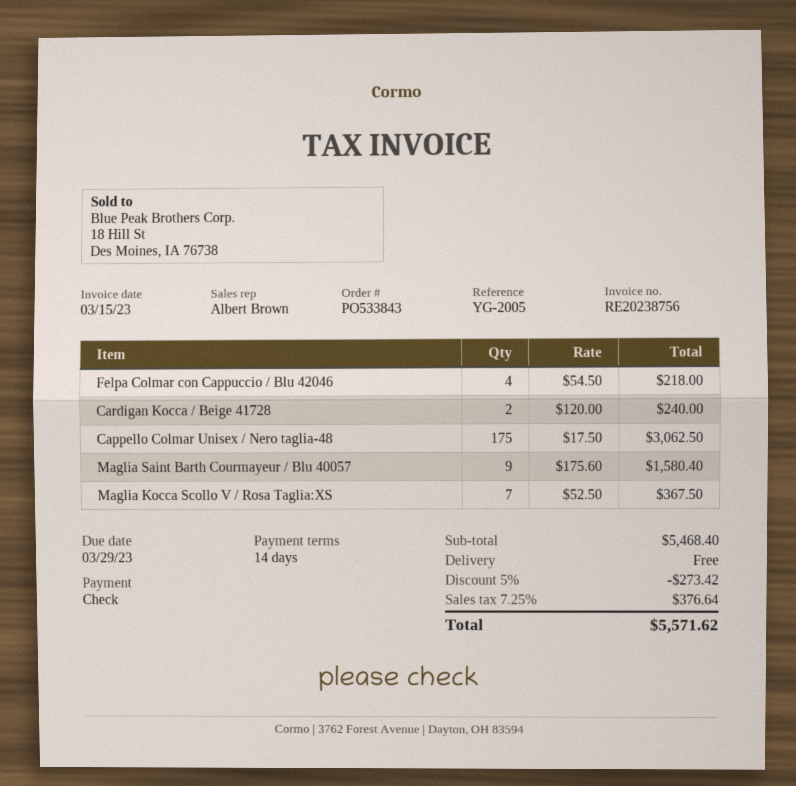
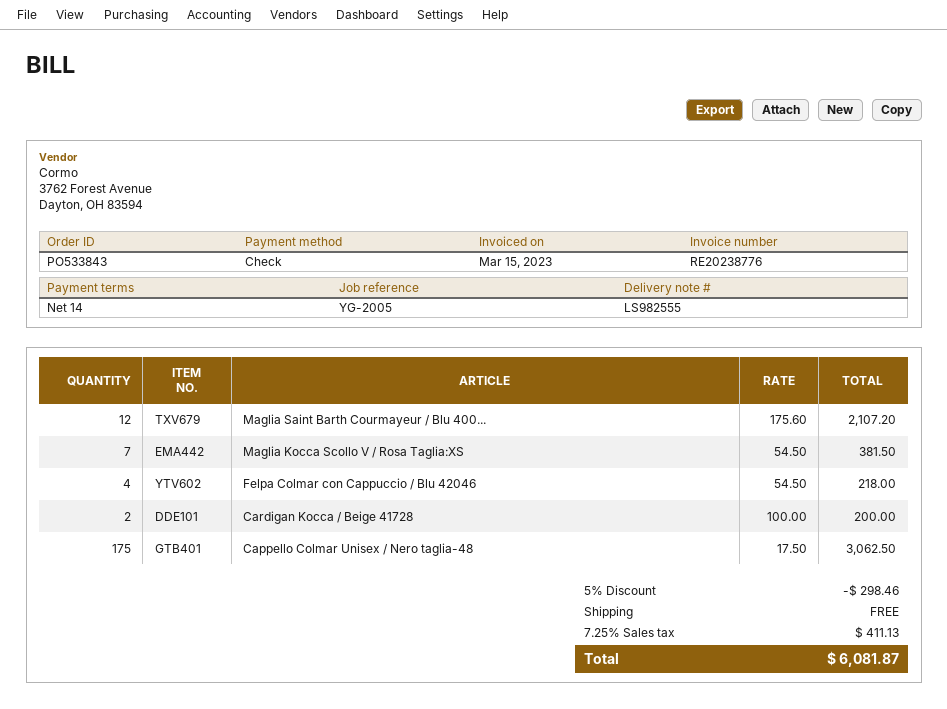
invoice number: RE20238756 -> RE20238776
Cardigan Kocca / Beige 41728: 2 x 120.00 = 240.00 -> 2 x 100.00 = 200.00
Maglia Saint Barth Courmayeur / Blu 40057: 9 x 175.60 = 1580.40 -> 12 x 175.60 = 2107.20
Maglia Kocca Scollo V / Rosa Taglia:XS: 7 x 52.50 = 367.50 -> 7 x 54.50 = 381.50
discount: 5% = 273.42 -> 5% = 298.46
tax: 7.25% = 376.64 -> 7.25% = 411.13
total: 5571.62 -> 6081.87

